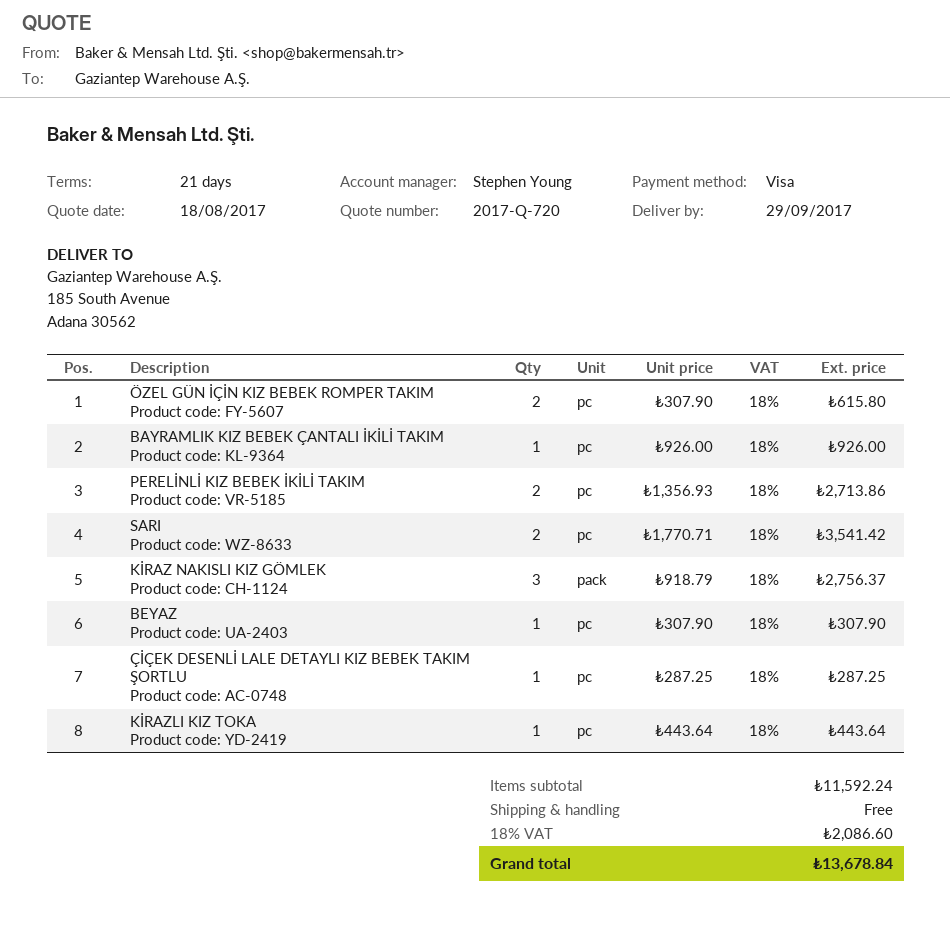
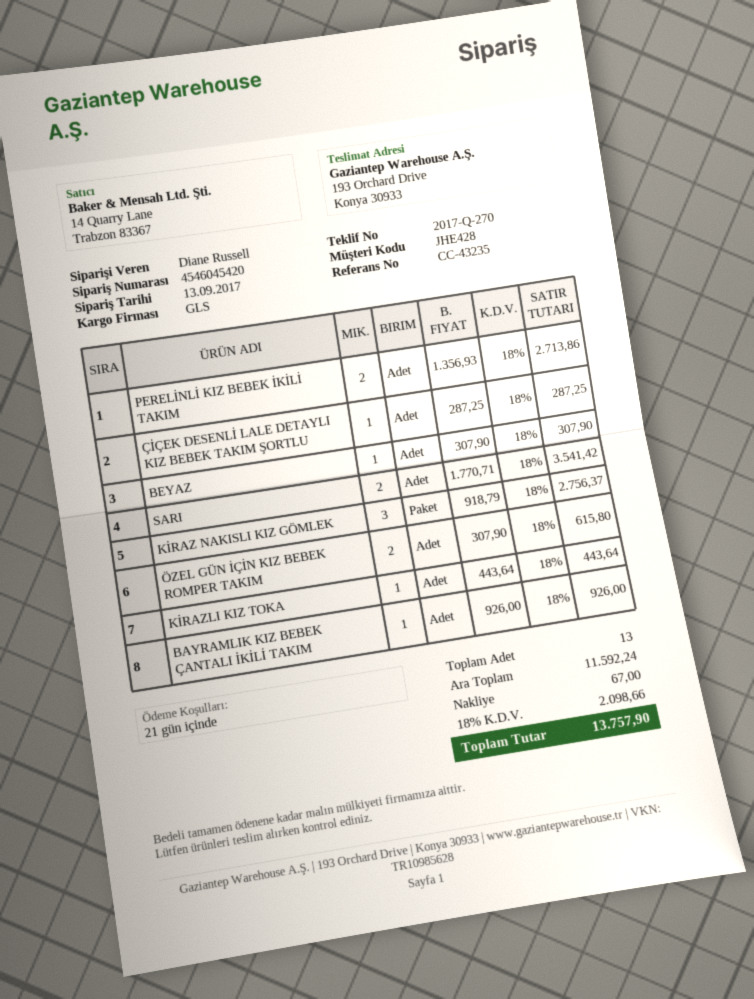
quote number: 2017-Q-720 -> 2017-Q-270
ship to: 185 South Avenue, Adana 30562 -> 193 Orchard Drive, Konya 30933
shipping: 0.00 -> 67.00
tax: 18% = 2086.60 -> 18% = 2098.66
total: 13678.84 -> 13757.90

